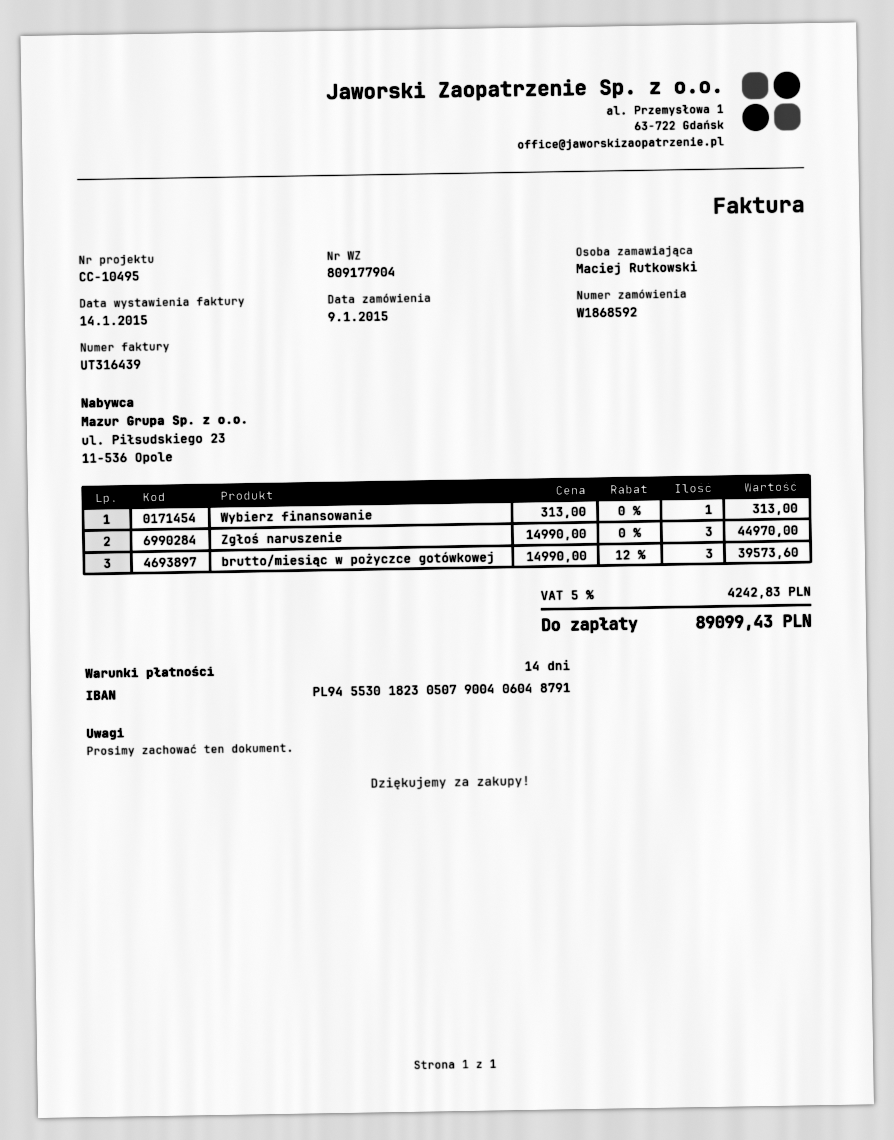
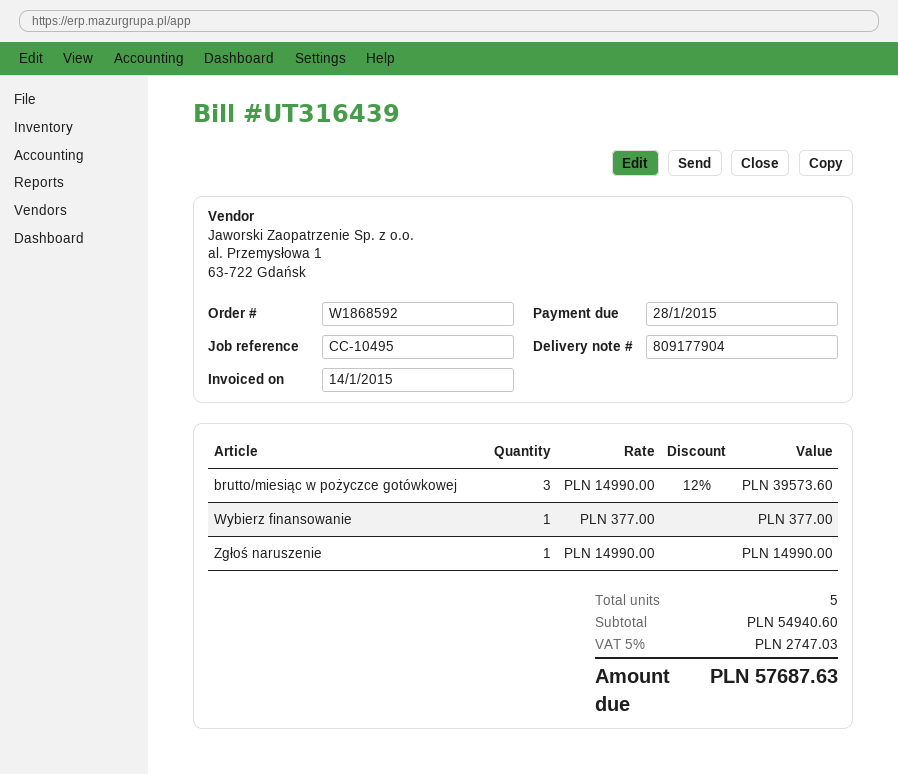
Wybierz finansowanie: 1 x 313.00 = 313.00 -> 1 x 377.00 = 377.00
Zgłoś naruszenie: 3 x 14990.00 = 44970.00 -> 1 x 14990.00 = 14990.00
tax: 5% = 4242.83 -> 5% = 2747.03
total: 89099.43 -> 57687.63

